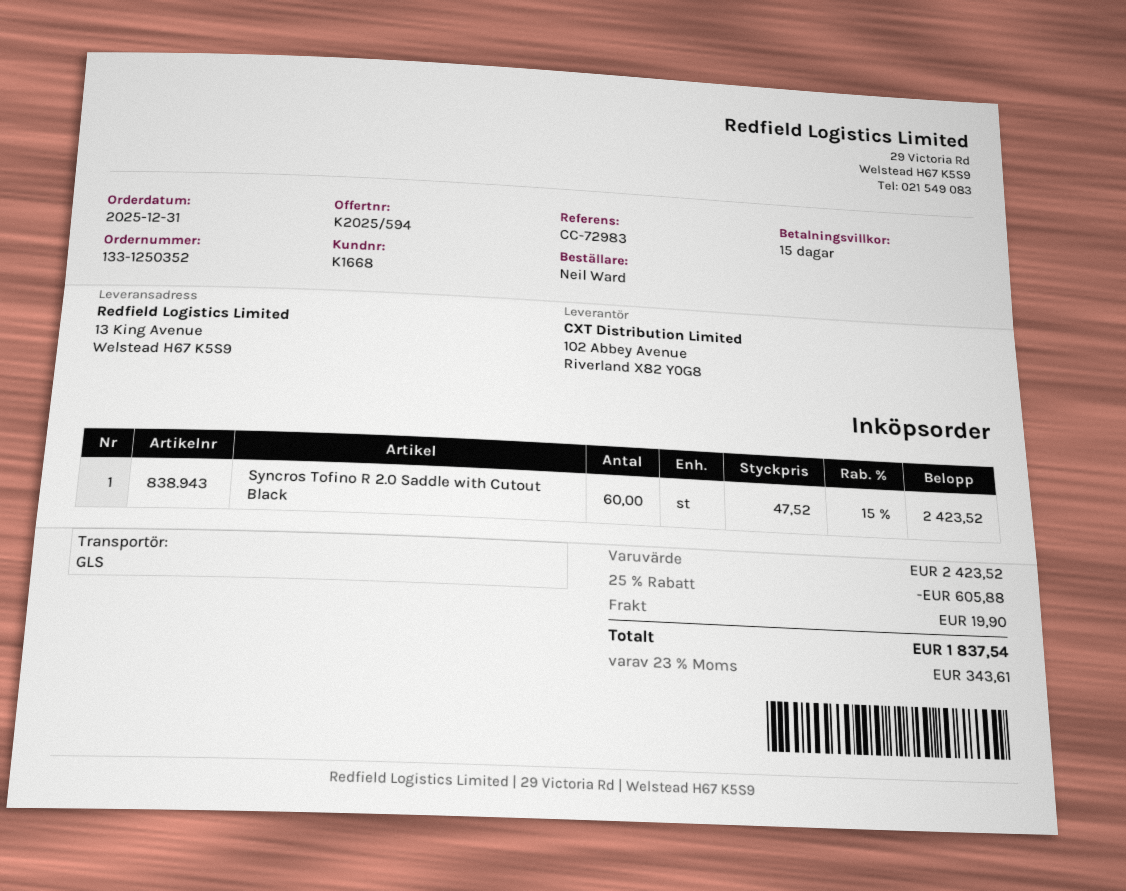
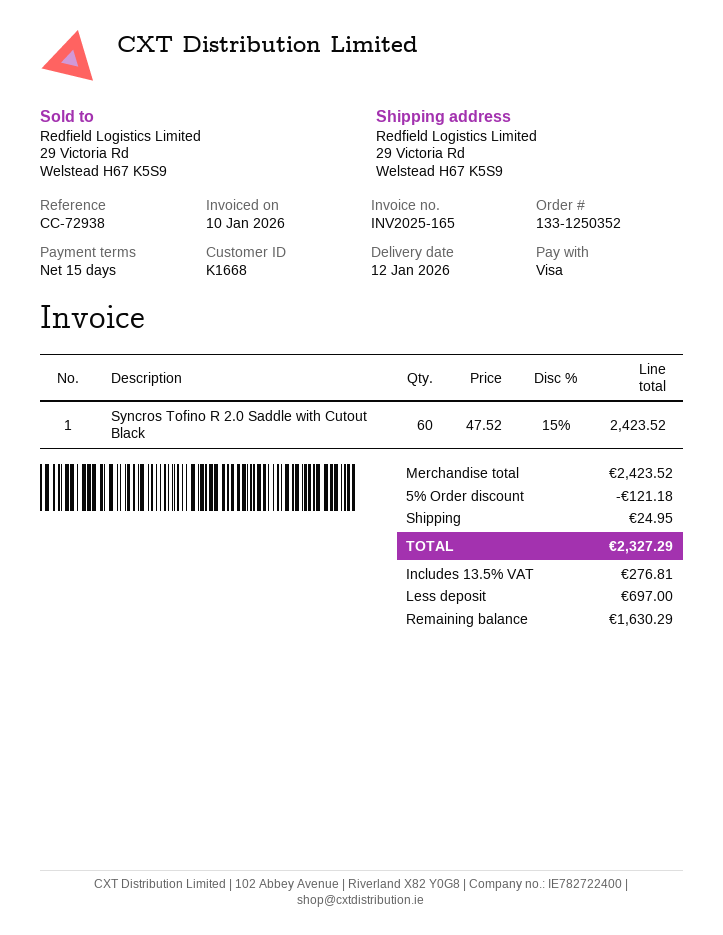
reference: CC-72983 -> CC-72938
ship to: 13 King Avenue, Welstead H67 K5S9 -> 29 Victoria Rd, Welstead H67 K5S9
discount: 25% = 605.88 -> 5% = 121.18
shipping: 19.90 -> 24.95
tax: 23% = 343.61 -> 13.5% = 276.81
total: 1837.54 -> 2327.29

